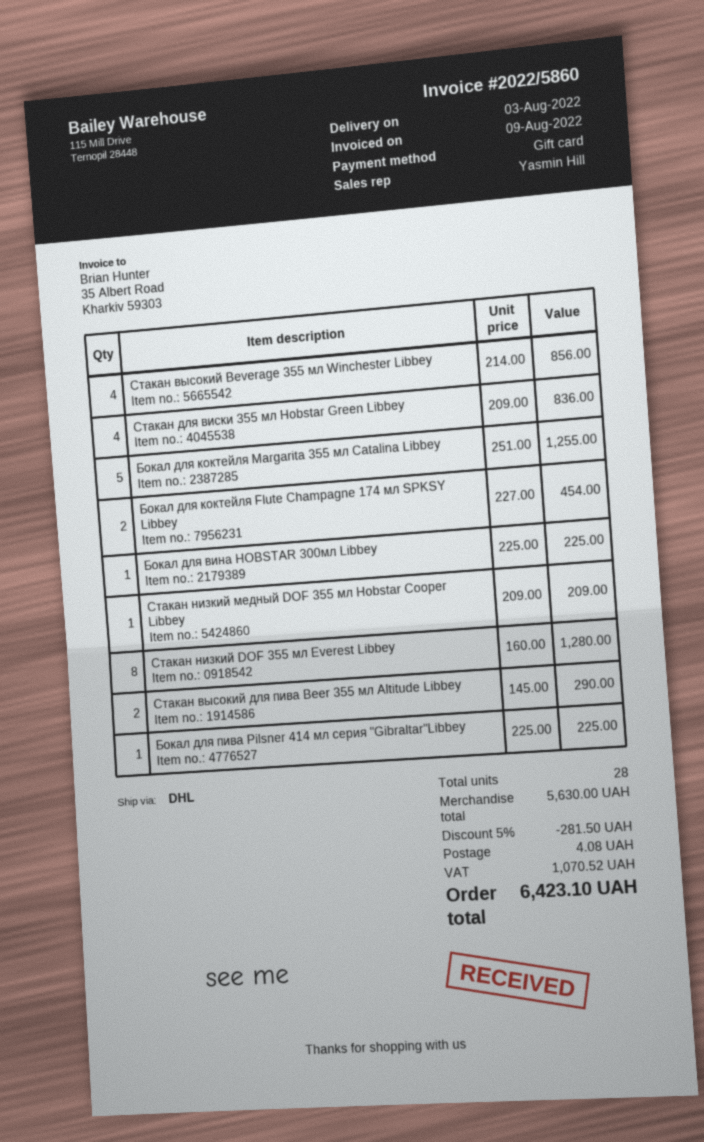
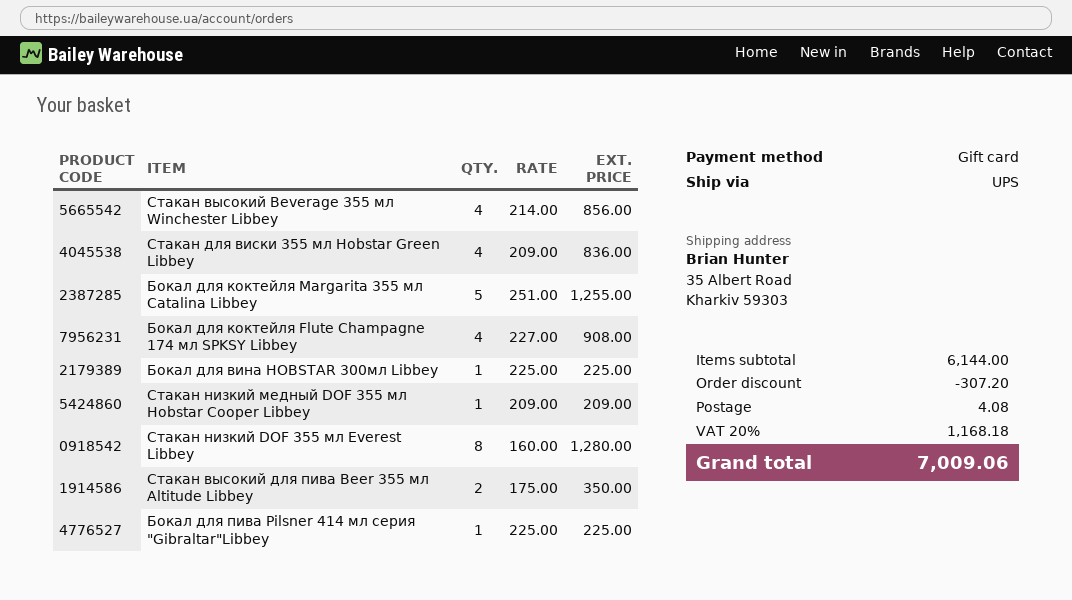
shipping method: DHL -> UPS
Бокал для коктейля Flute Champagne 174 мл SPKSY Libbey: 2 x 227.00 = 454.00 -> 4 x 227.00 = 908.00
Стакан высокий для пива Beer 355 мл Altitude Libbey: 2 x 145.00 = 290.00 -> 2 x 175.00 = 350.00
subtotal: 5630.00 -> 6144.00
discount: 281.50 -> 307.20
tax: 1070.52 -> 1168.18
total: 6423.10 -> 7009.06

